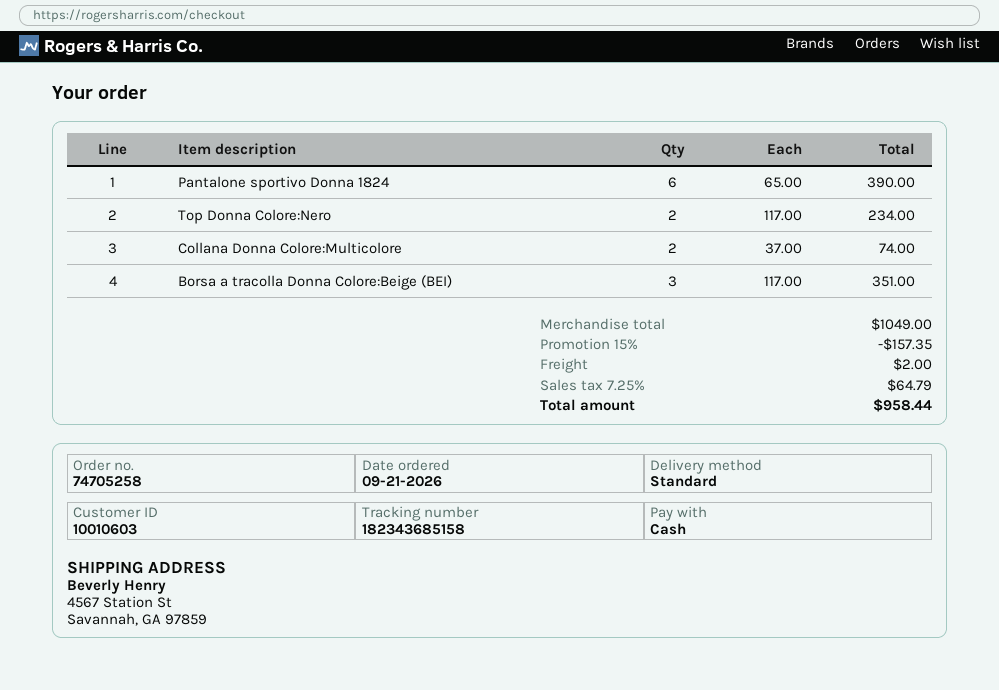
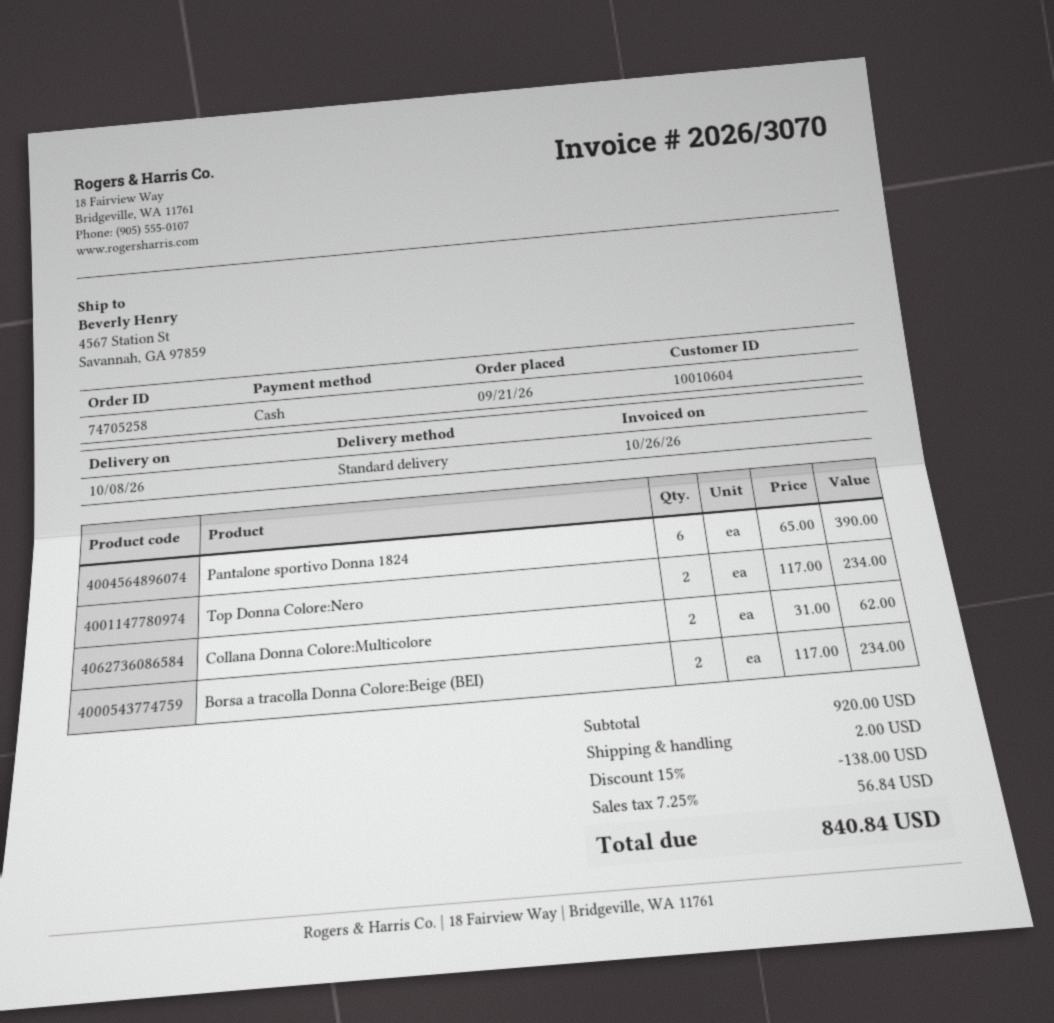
customer number: 10010603 -> 10010604
Collana Donna Colore:Multicolore: 2 x 37.00 = 74.00 -> 2 x 31.00 = 62.00
Borsa a tracolla Donna Colore:Beige (BEI): 3 x 117.00 = 351.00 -> 2 x 117.00 = 234.00
subtotal: 1049.00 -> 920.00
discount: 15% = 157.35 -> 15% = 138.00
tax: 7.25% = 64.79 -> 7.25% = 56.84
total: 958.44 -> 840.84

